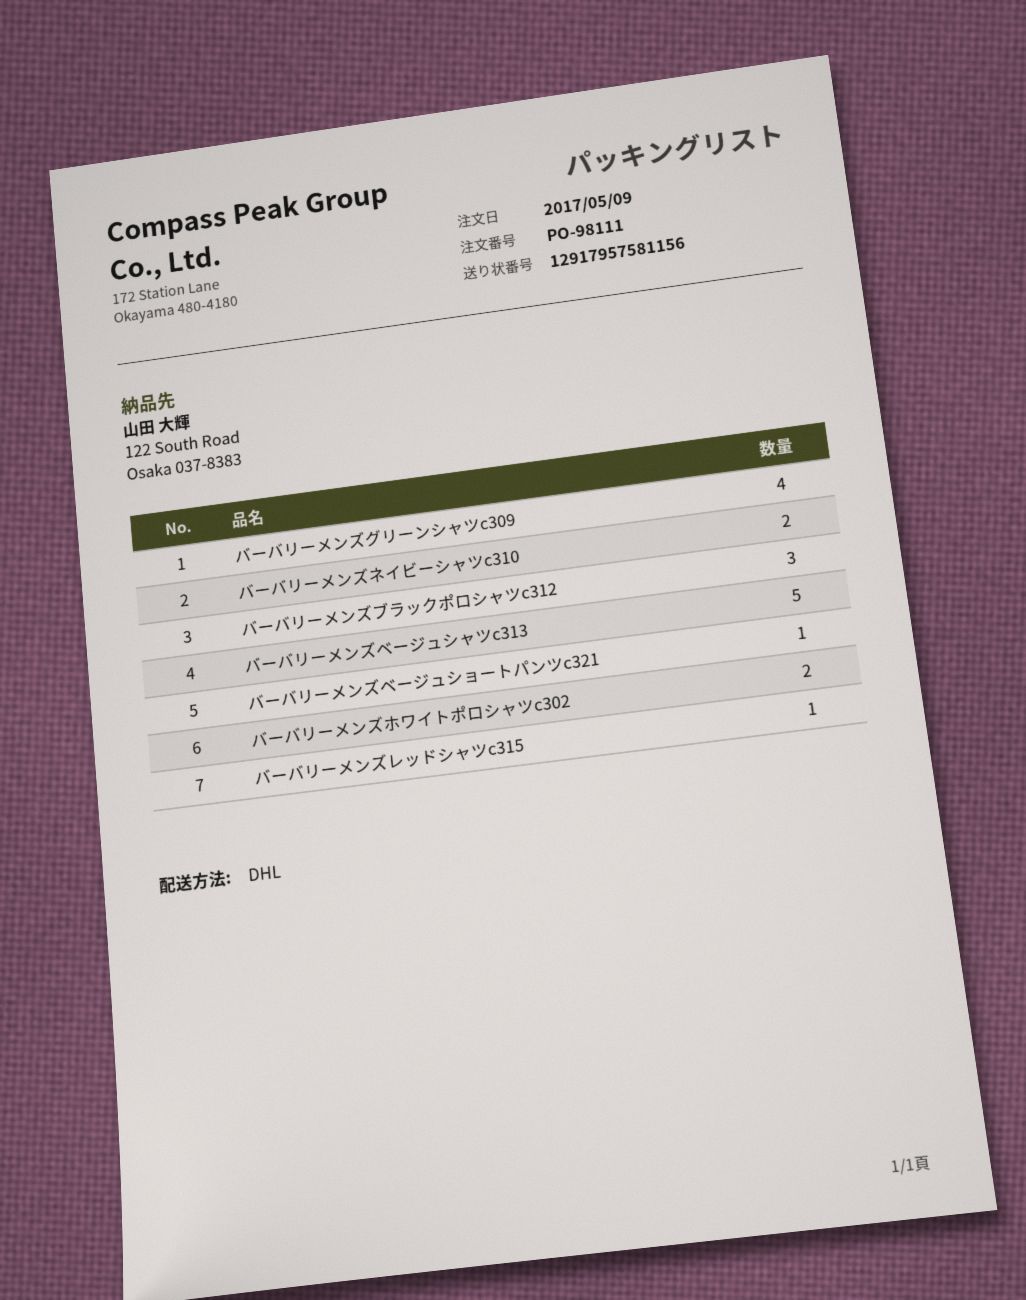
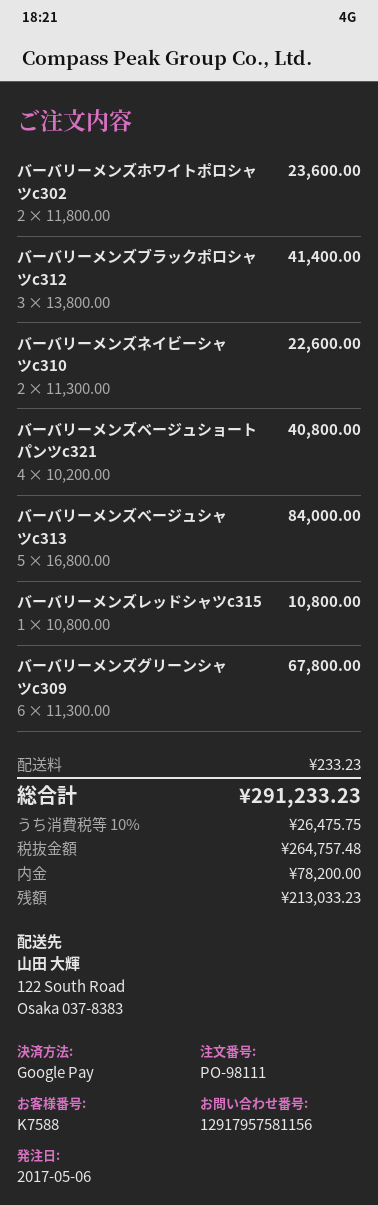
order date: 2017-05-09 -> 2017-05-06
バーバリーメンズグリーンシャツc309: 4 -> 6
バーバリーメンズベージュショートパンツc321: 1 -> 4

